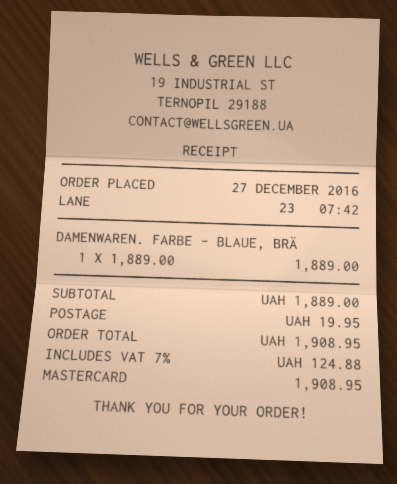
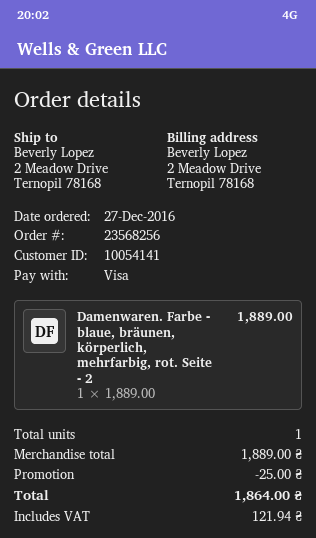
payment method: Mastercard -> Visa
discount: none -> 25.00
shipping: 19.95 -> none
tax: 124.88 -> 121.94
total: 1908.95 -> 1864.00

